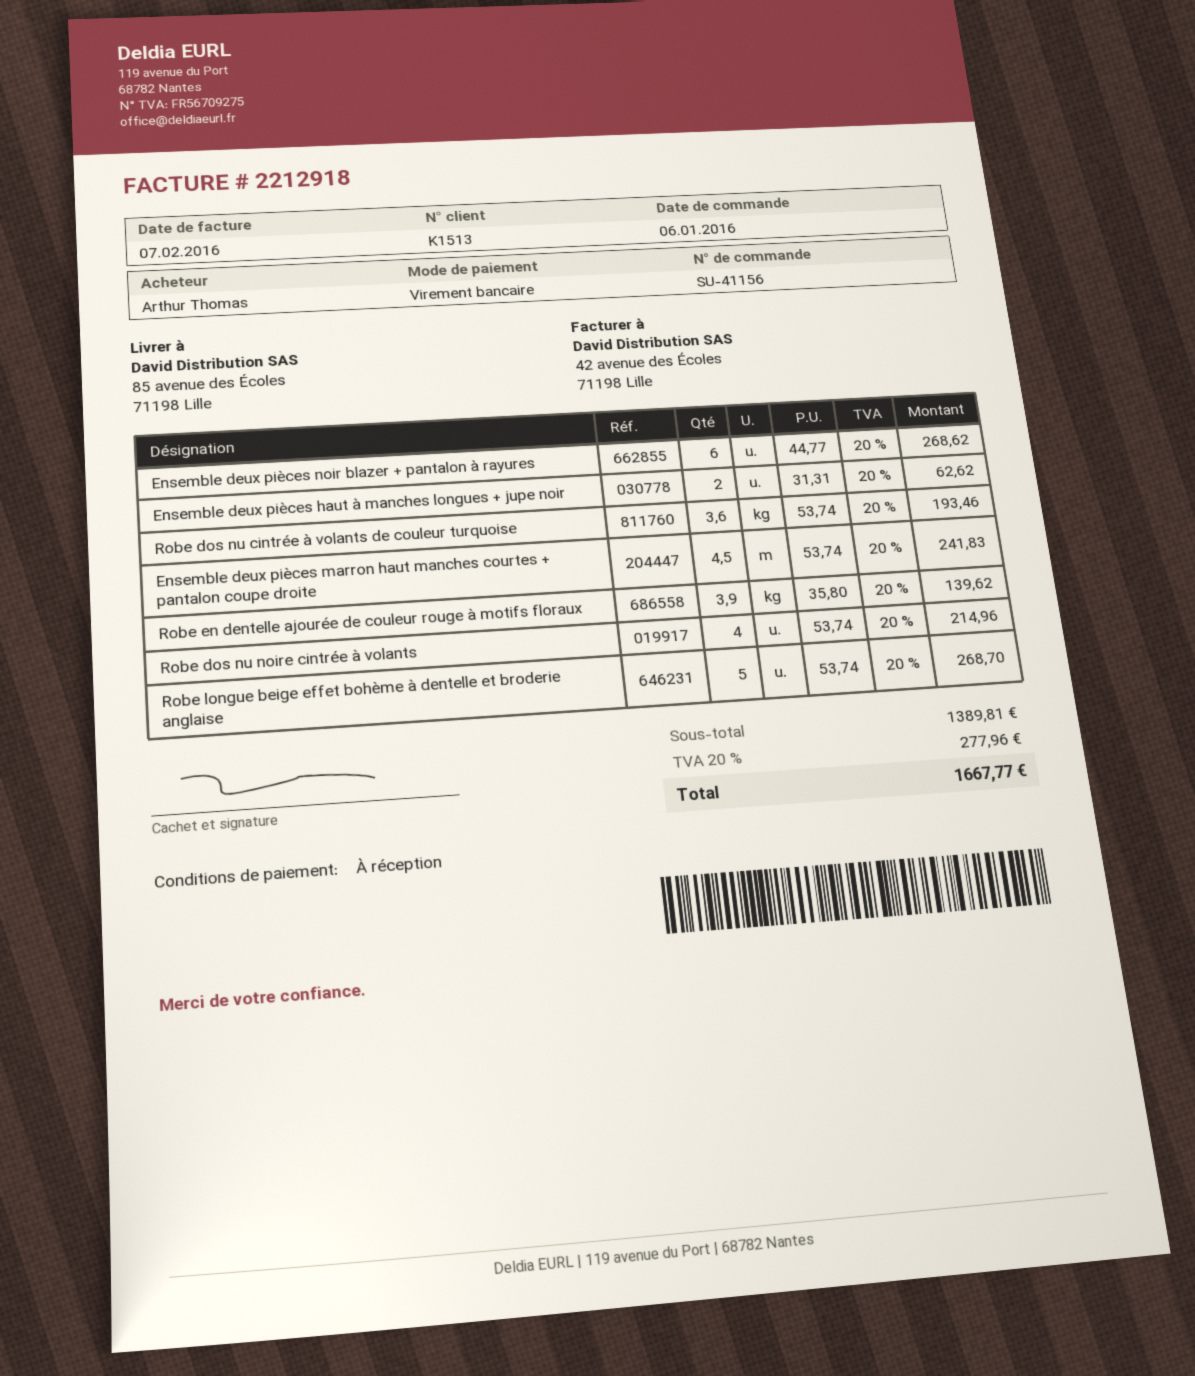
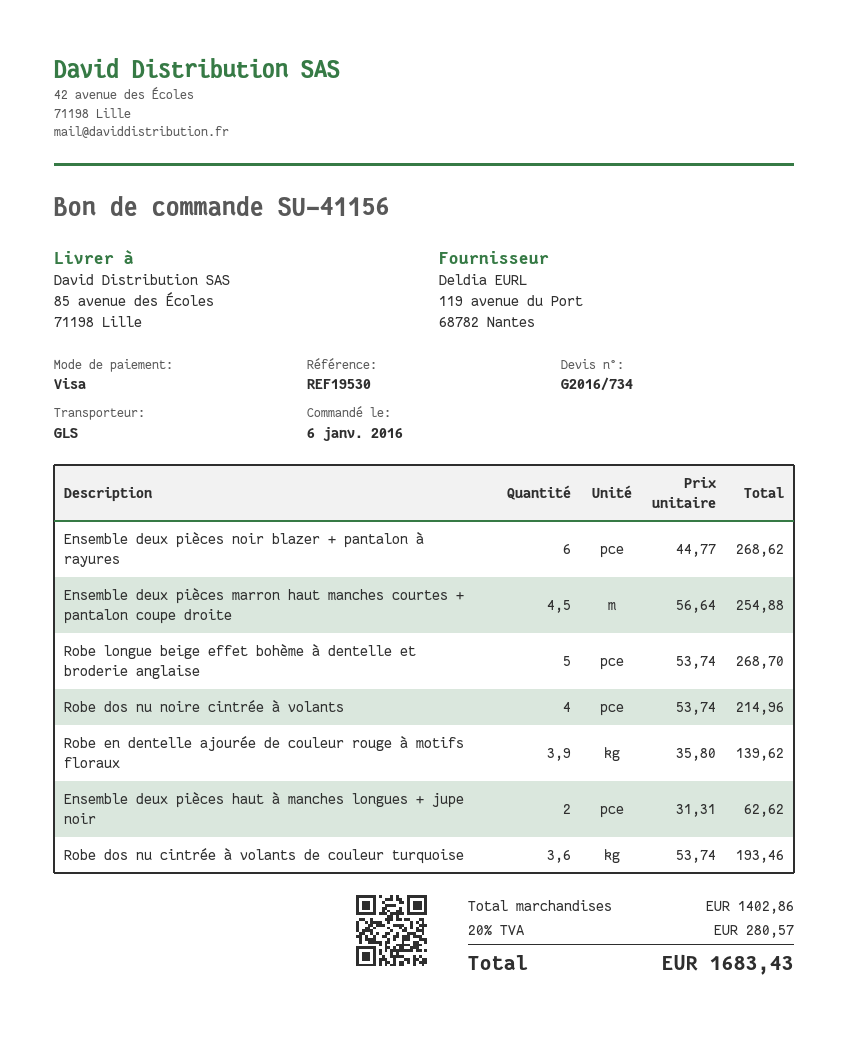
payment method: bank transfer -> Visa
Ensemble deux pièces marron haut manches courtes + pantalon coupe droite: 4.5 x 53.74 = 241.83 -> 4.5 x 56.64 = 254.88
subtotal: 1389.81 -> 1402.86
tax: 20% = 277.96 -> 20% = 280.57
total: 1667.77 -> 1683.43

